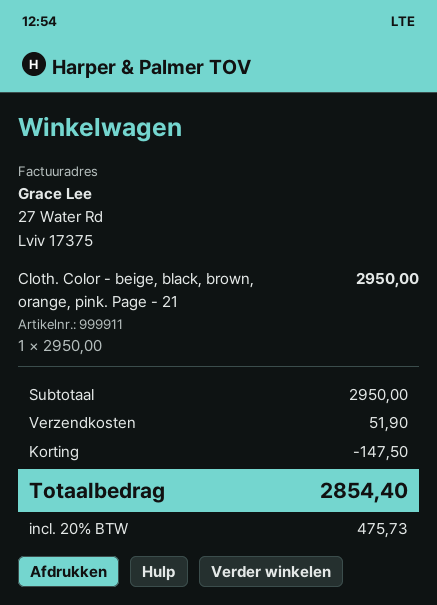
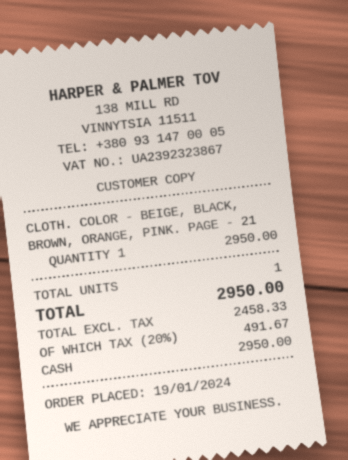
discount: 147.50 -> none
shipping: 51.90 -> none
tax: 20% = 475.73 -> 20% = 491.67
total: 2854.40 -> 2950.00

